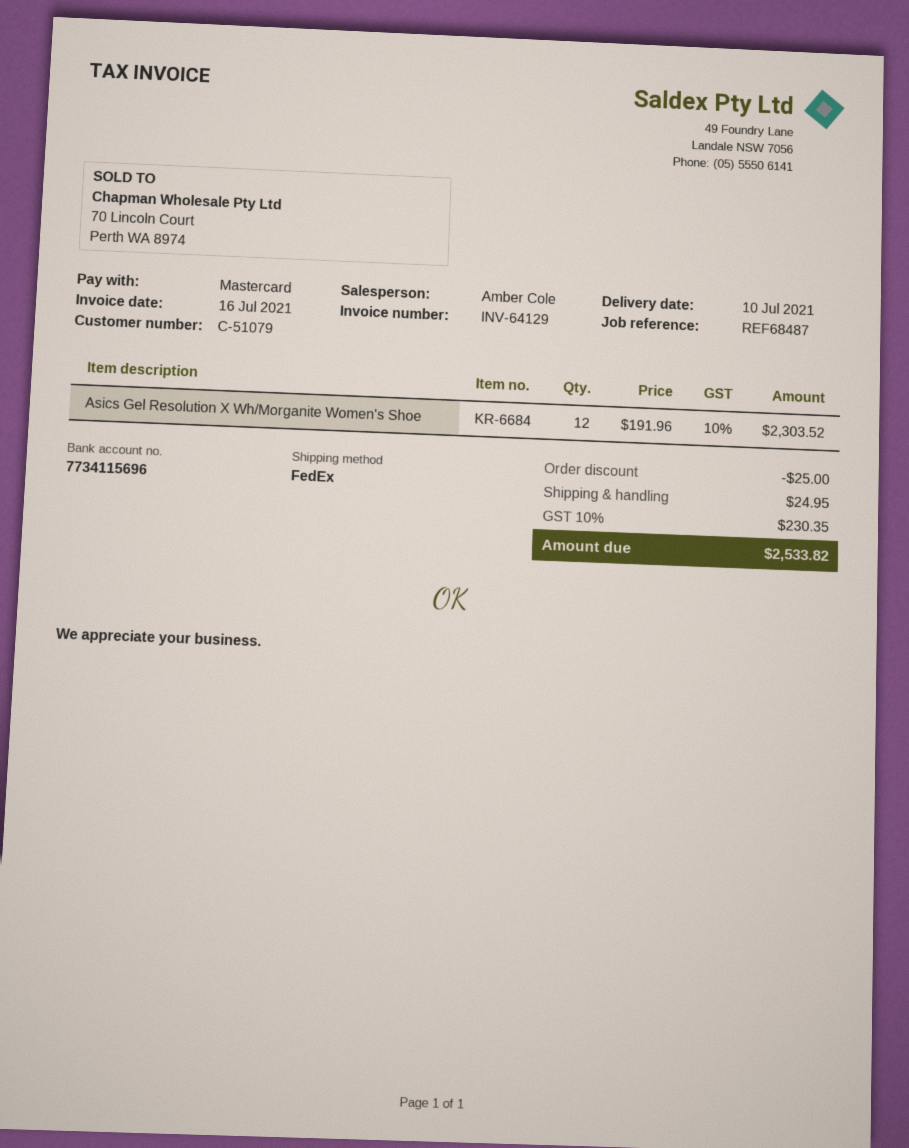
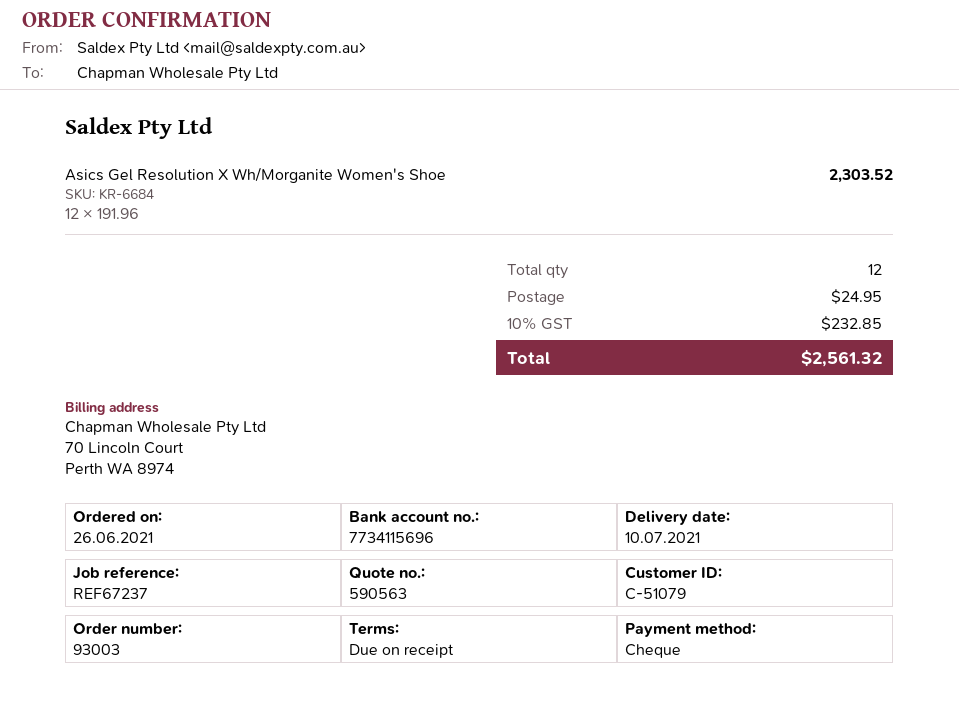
reference: REF68487 -> REF67237
payment method: Mastercard -> cheque
discount: 25.00 -> none
tax: 10% = 230.35 -> 10% = 232.85
total: 2533.82 -> 2561.32

